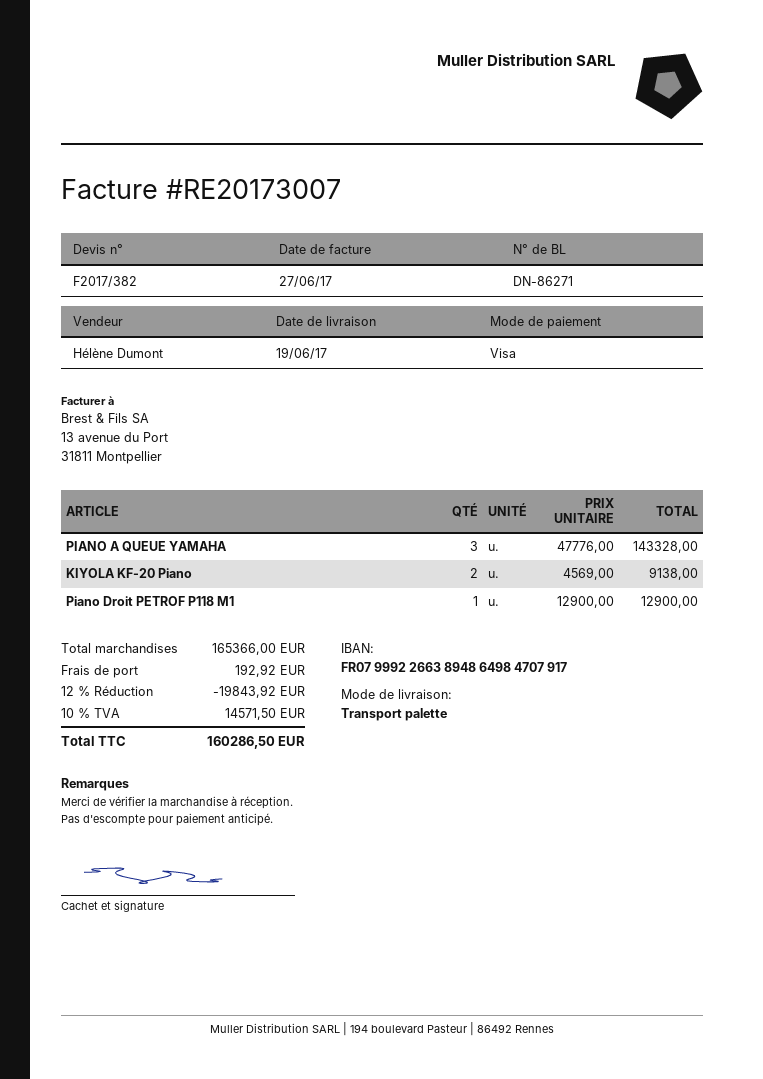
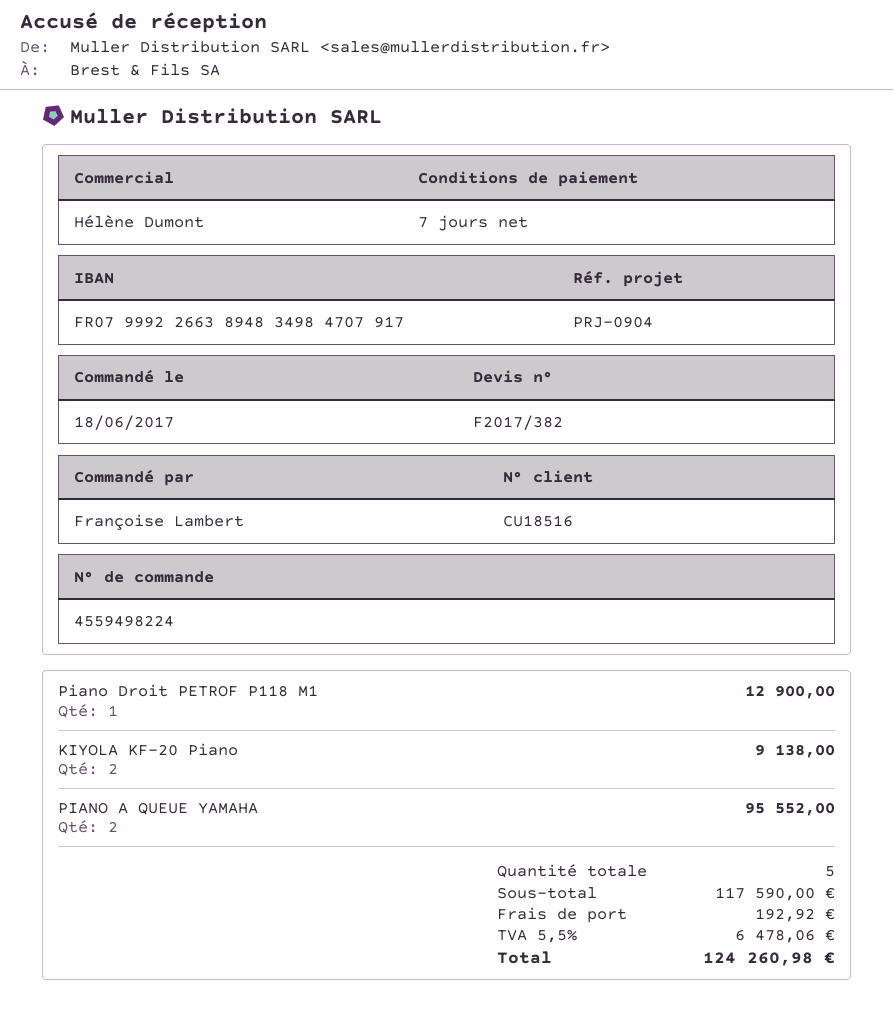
bank account: FR0799922663894864984707917 -> FR0799922663894834984707917
PIANO A QUEUE YAMAHA: 3 for 143328.00 -> 2 for 95552.00
subtotal: 165366.00 -> 117590.00
discount: 12% = 19843.92 -> none
tax: 10% = 14571.50 -> 5.5% = 6478.06
total: 160286.50 -> 124260.98

